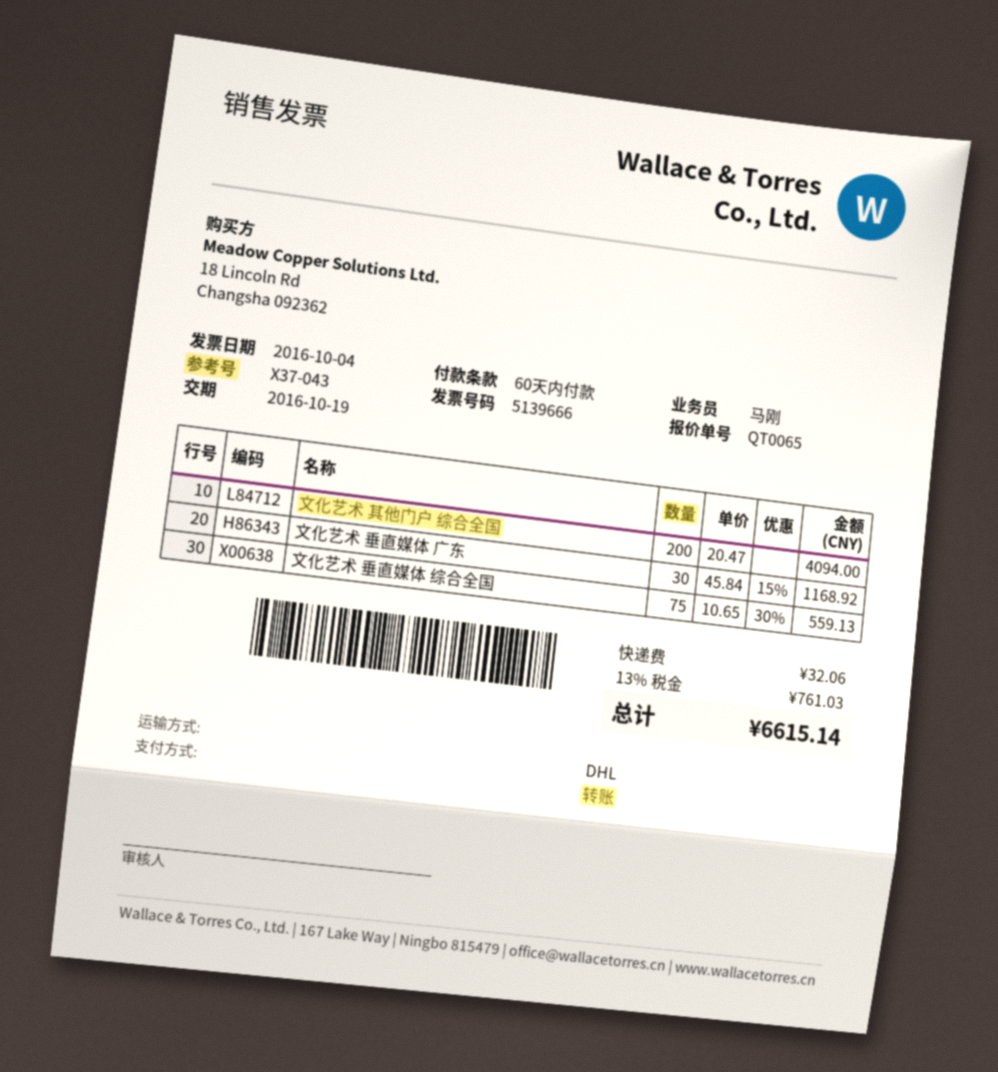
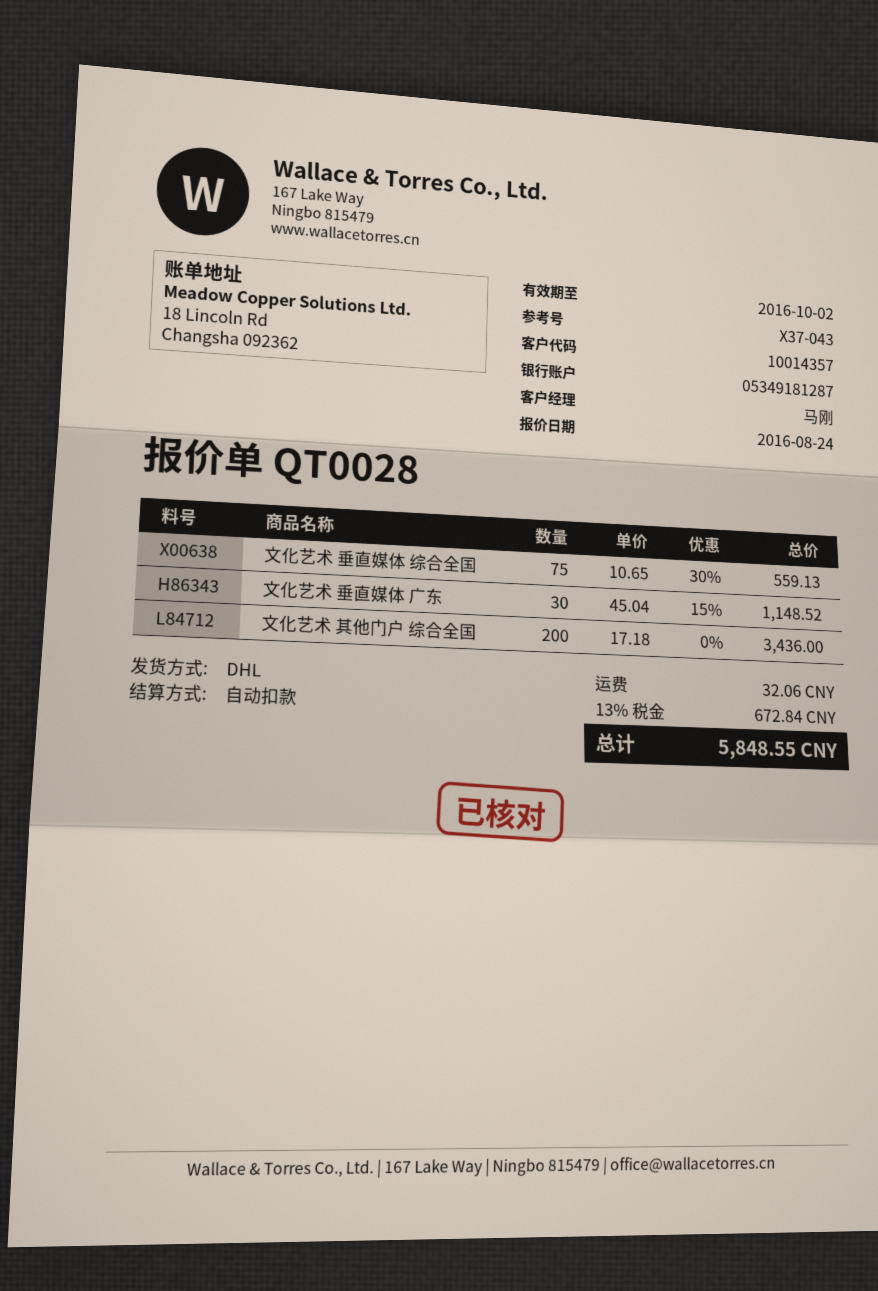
quote number: QT0065 -> QT0028
payment method: bank transfer -> direct debit
文化艺术 其他门户 综合全国: 200 x 20.47 = 4094.00 -> 200 x 17.18 = 3436.00
文化艺术 垂直媒体 广东: 30 x 45.84 - 15% = 1168.92 -> 30 x 45.04 - 15% = 1148.52
tax: 13% = 761.03 -> 13% = 672.84
total: 6615.14 -> 5848.55

